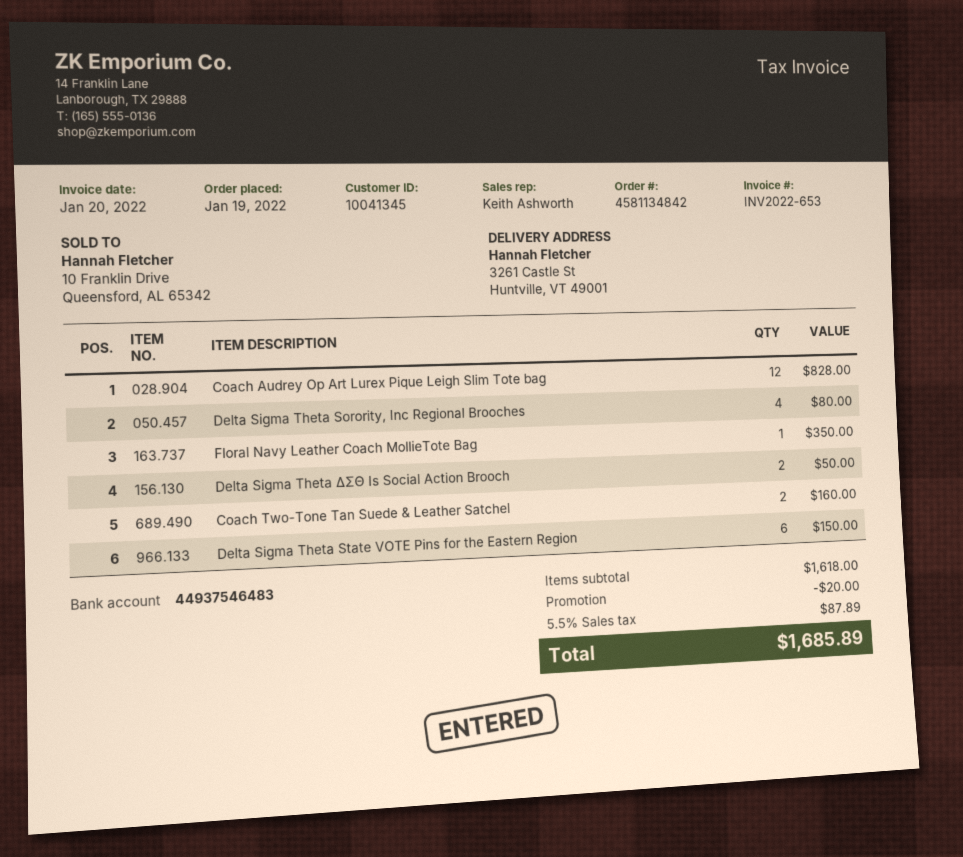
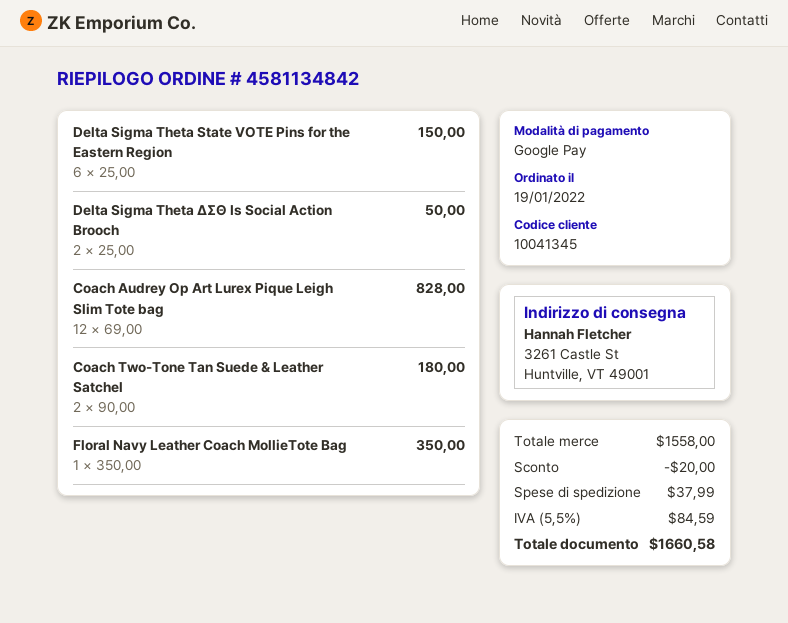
Delta Sigma Theta Sorority, Inc Regional Brooches: 4 for 80.00 -> none
Coach Two-Tone Tan Suede & Leather Satchel: 2 for 160.00 -> 2 for 180.00
subtotal: 1618.00 -> 1558.00
shipping: none -> 37.99
tax: 5.5% = 87.89 -> 5.5% = 84.59
total: 1685.89 -> 1660.58

